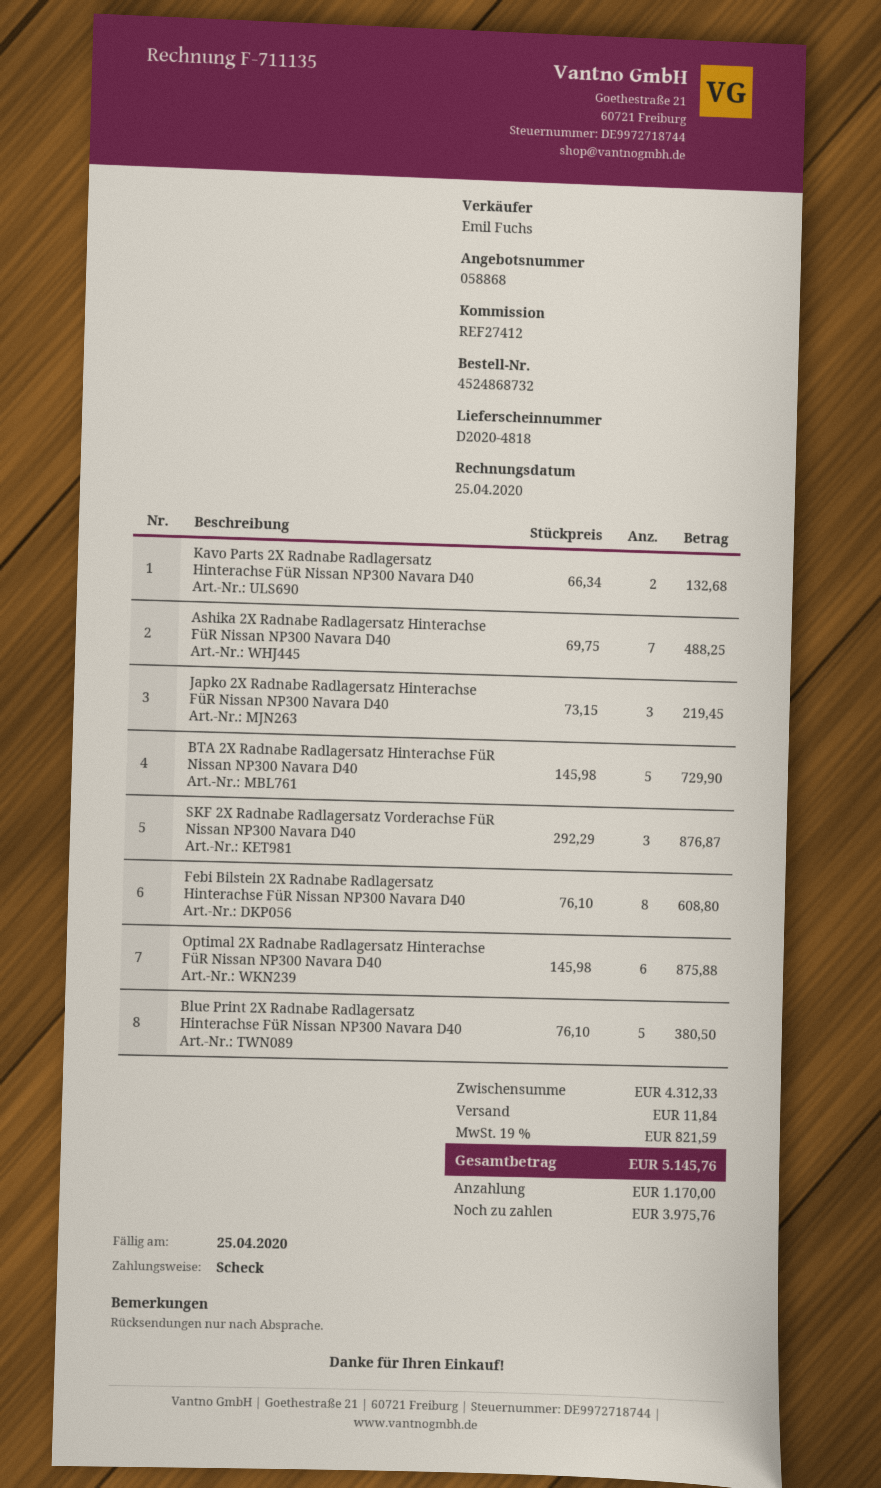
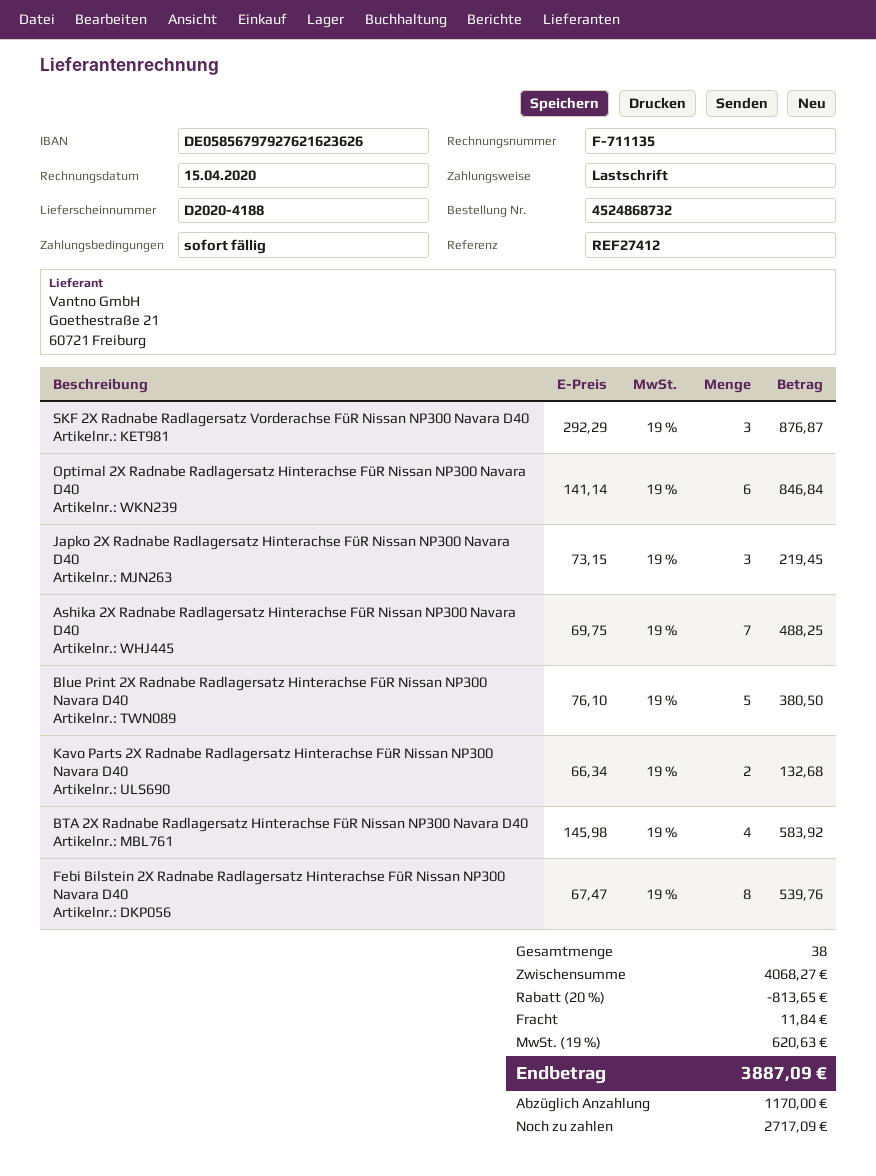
delivery note number: D2020-4818 -> D2020-4188
invoice date: 2020-04-25 -> 2020-04-15
payment method: cheque -> direct debit
BTA 2X Radnabe Radlagersatz Hinterachse FüR Nissan NP300 Navara D40: 5 x 145.98 = 729.90 -> 4 x 145.98 = 583.92
Febi Bilstein 2X Radnabe Radlagersatz Hinterachse FüR Nissan NP300 Navara D40: 8 x 76.10 = 608.80 -> 8 x 67.47 = 539.76
Optimal 2X Radnabe Radlagersatz Hinterachse FüR Nissan NP300 Navara D40: 6 x 145.98 = 875.88 -> 6 x 141.14 = 846.84
subtotal: 4312.33 -> 4068.27
discount: none -> 20% = 813.65
tax: 19% = 821.59 -> 19% = 620.63
total: 5145.76 -> 3887.09
balance: 3975.76 -> 2717.09

